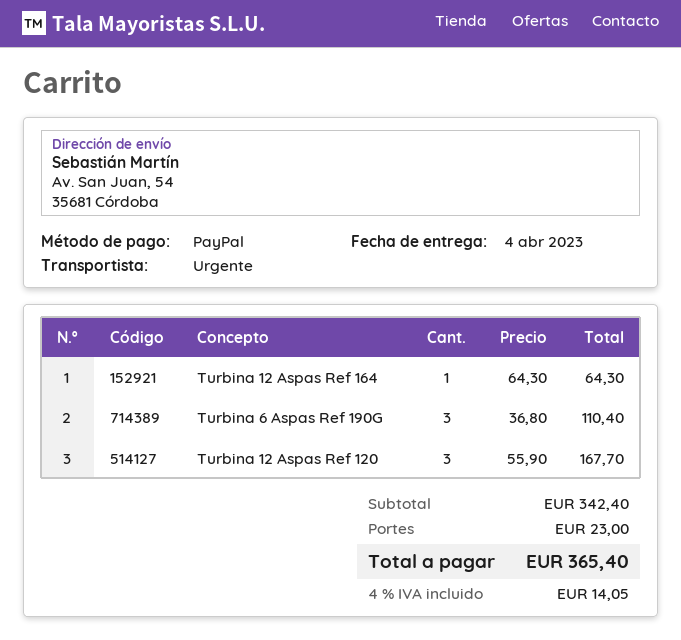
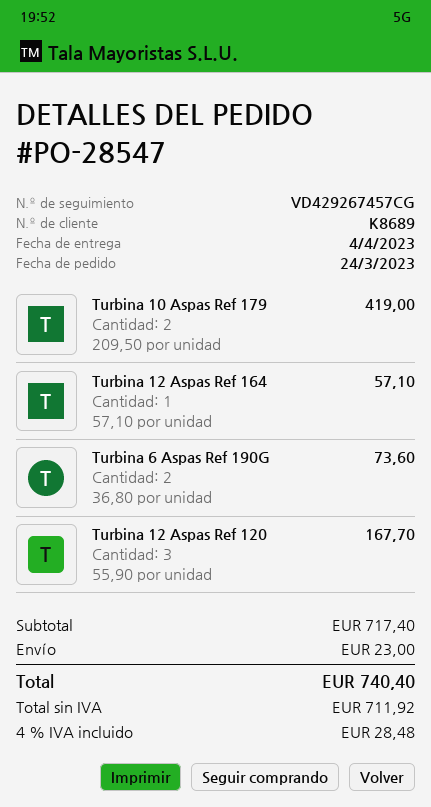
Turbina 12 Aspas Ref 164: 1 x 64.30 = 64.30 -> 1 x 57.10 = 57.10
Turbina 6 Aspas Ref 190G: 3 x 36.80 = 110.40 -> 2 x 36.80 = 73.60
Turbina 10 Aspas Ref 179: none -> 2 x 209.50 = 419.00
subtotal: 342.40 -> 717.40
tax: 4% = 14.05 -> 4% = 28.48
total: 365.40 -> 740.40

